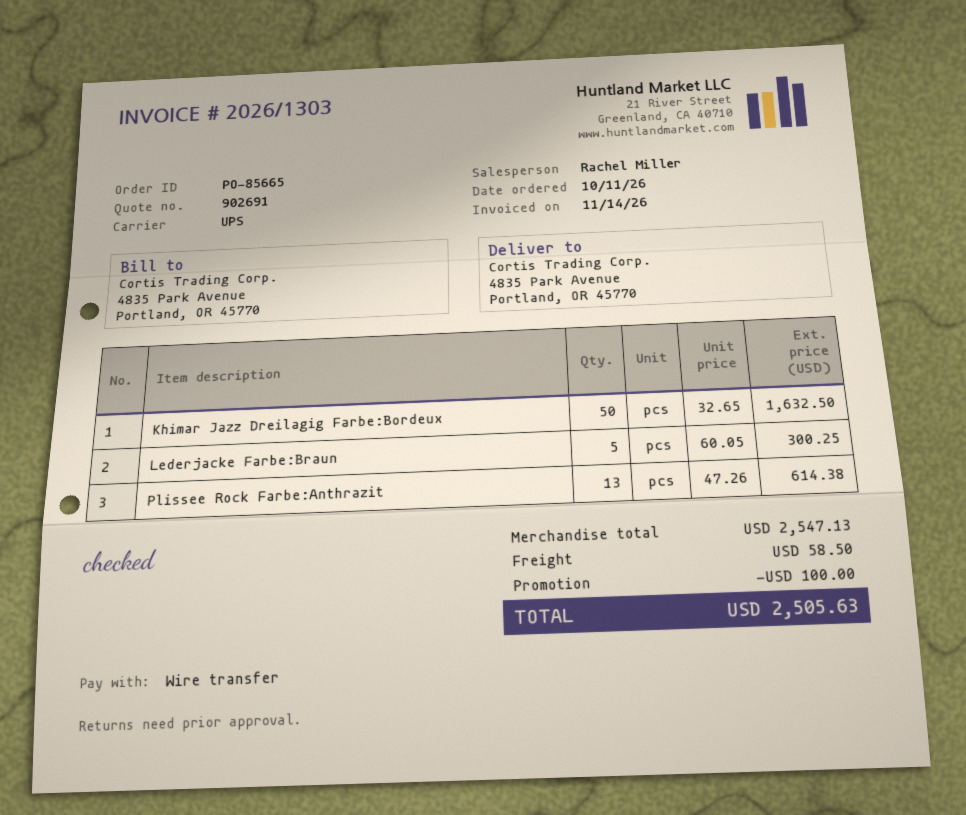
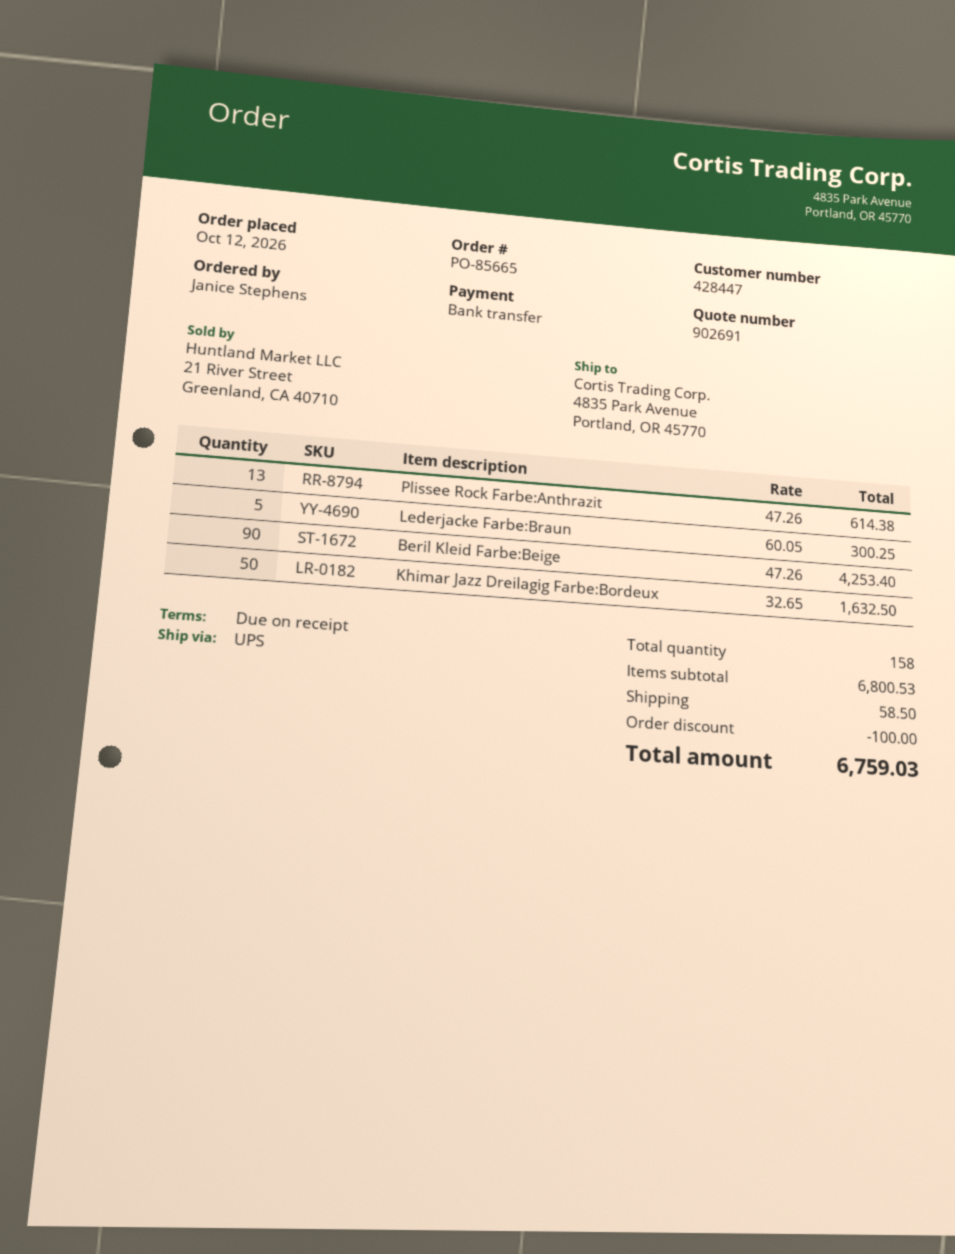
order date: 2026-10-11 -> 2026-10-12
Beril Kleid Farbe:Beige: none -> 90 x 47.26 = 4253.40
subtotal: 2547.13 -> 6800.53
total: 2505.63 -> 6759.03

